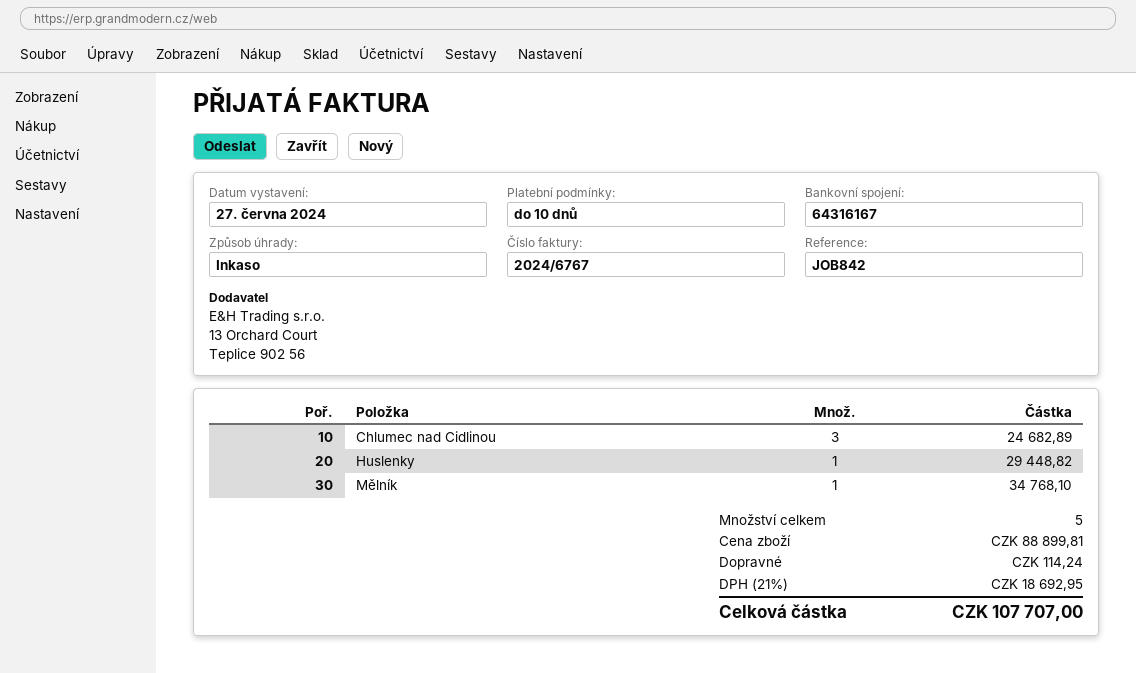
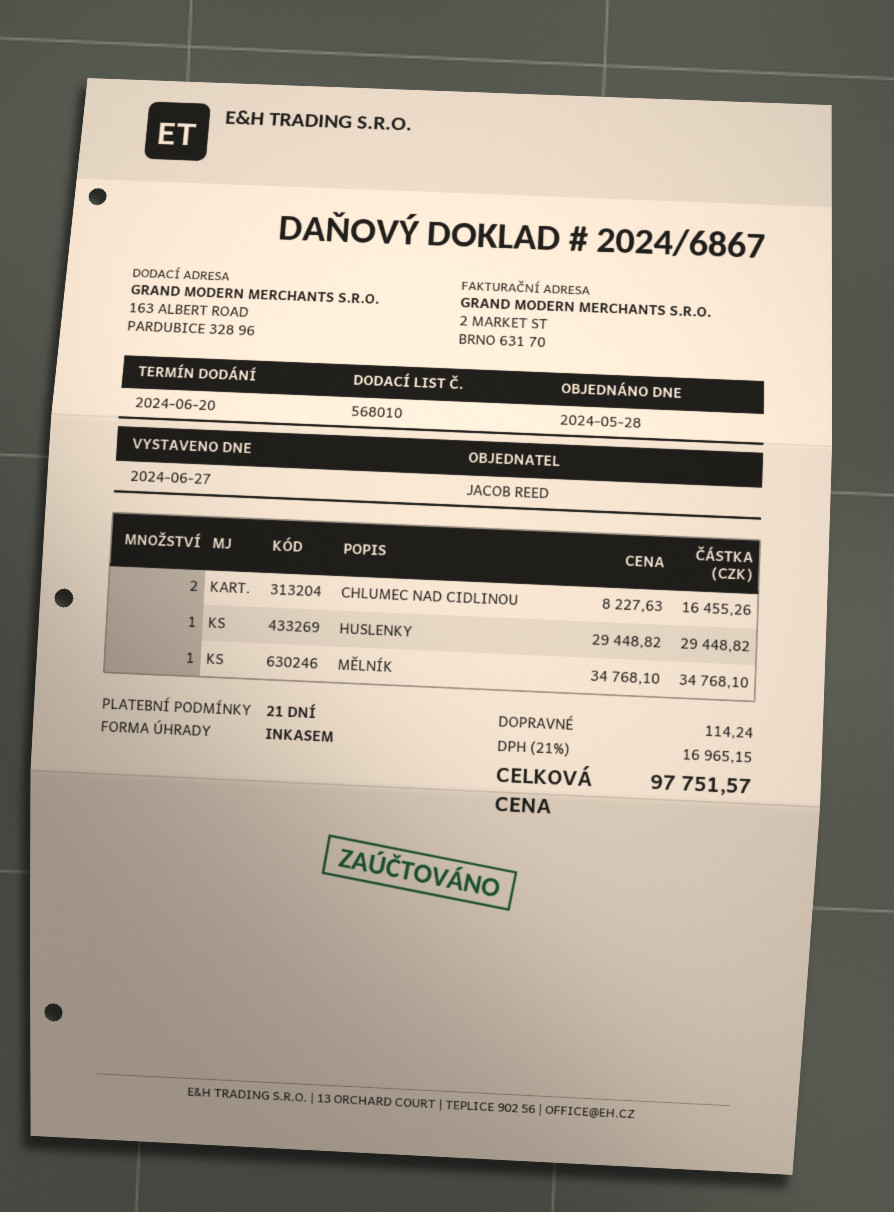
invoice number: 2024/6767 -> 2024/6867
payment terms: 10 days -> 21 days
Chlumec nad Cidlinou: 3 for 24682.89 -> 2 for 16455.26
tax: 21% = 18692.95 -> 21% = 16965.15
total: 107707.00 -> 97751.57

